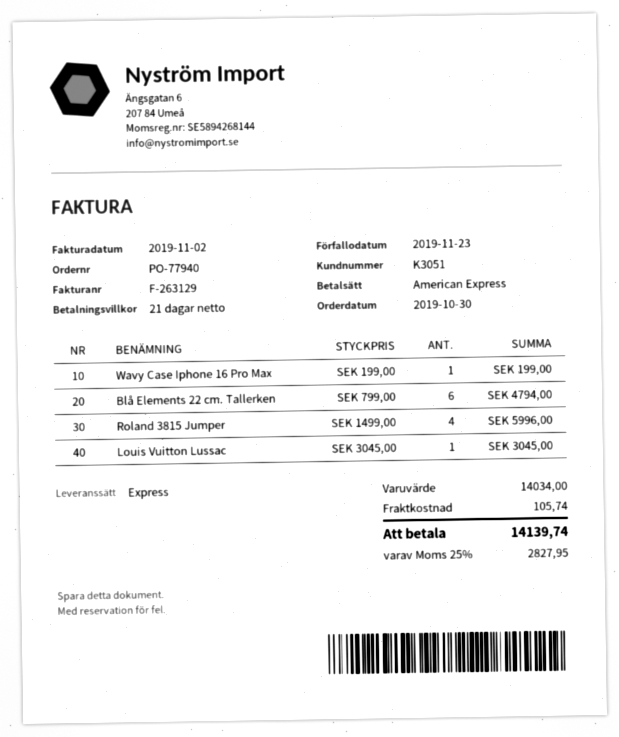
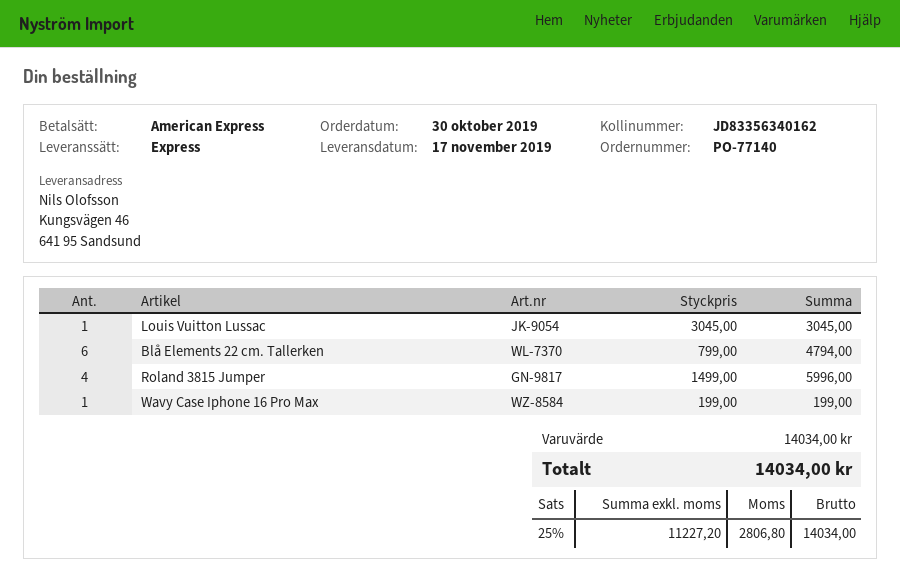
order number: PO-77940 -> PO-77140
shipping: 105.74 -> none
tax: 25% = 2827.95 -> 25% = 2806.80
total: 14139.74 -> 14034.00

